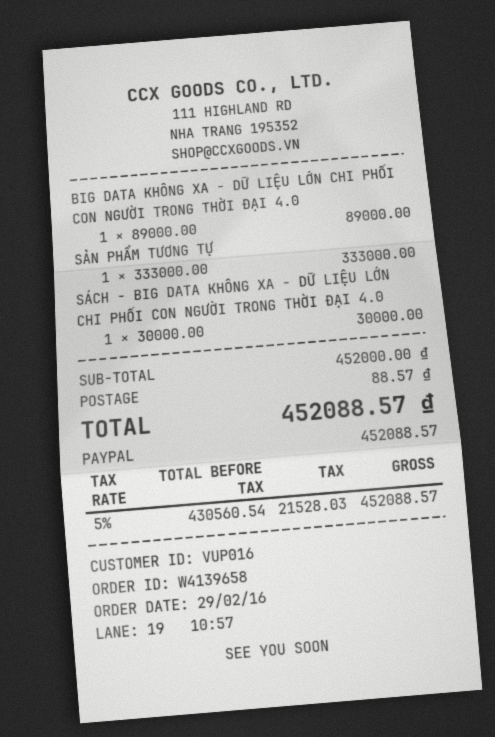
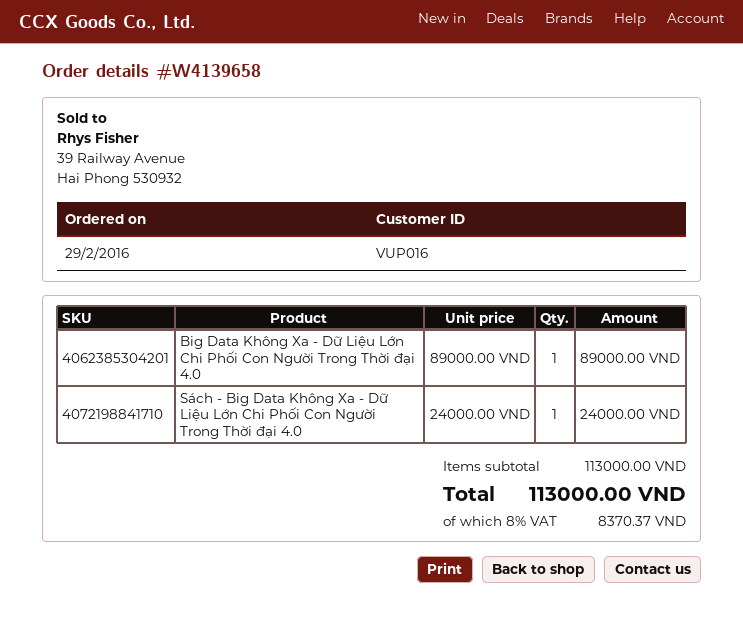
SẢN PHẨM TƯƠNG TỰ: 1 x 333000.00 = 333000.00 -> none
SÁCH - BIG DATA KHÔNG XA - DỮ LIỆU LỚN CHI PHỐI CON NGƯỜI TRONG THỜI ĐẠI 4.0: 1 x 30000.00 = 30000.00 -> 1 x 24000.00 = 24000.00
subtotal: 452000.00 -> 113000.00
shipping: 88.57 -> none
tax: 5% = 21528.03 -> 8% = 8370.37
total: 452088.57 -> 113000.00

